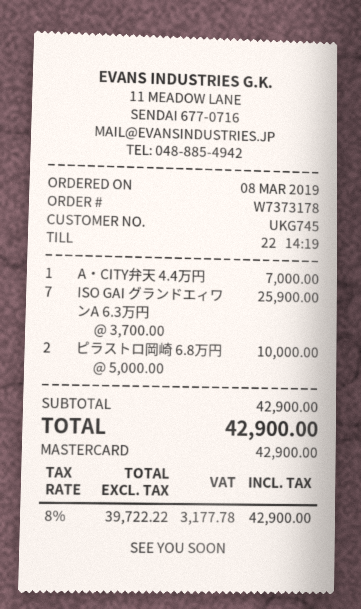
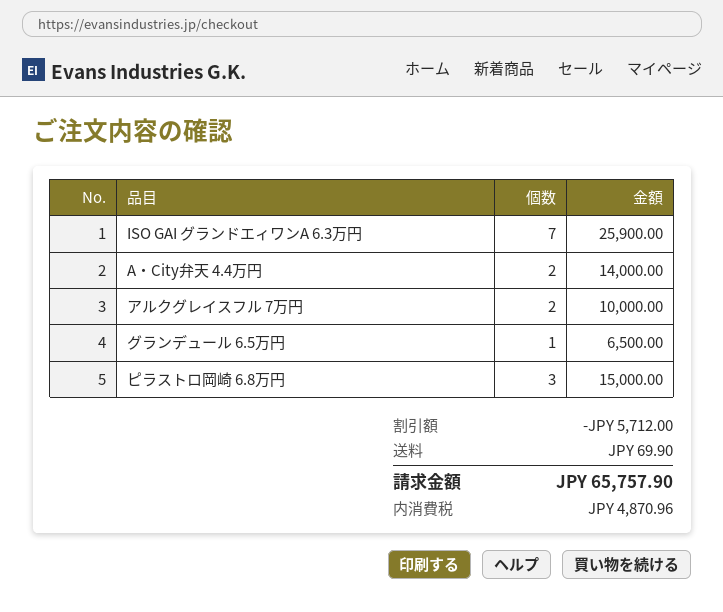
A・CITY弁天 4.4万円: 1 for 7000.00 -> 2 for 14000.00
ピラストロ岡崎 6.8万円: 2 for 10000.00 -> 3 for 15000.00
アルクグレイスフル 7万円: none -> 2 for 10000.00
グランデュール 6.5万円: none -> 1 for 6500.00
discount: none -> 5712.00
shipping: none -> 69.90
tax: 3177.78 -> 4870.96
total: 42900.00 -> 65757.90

